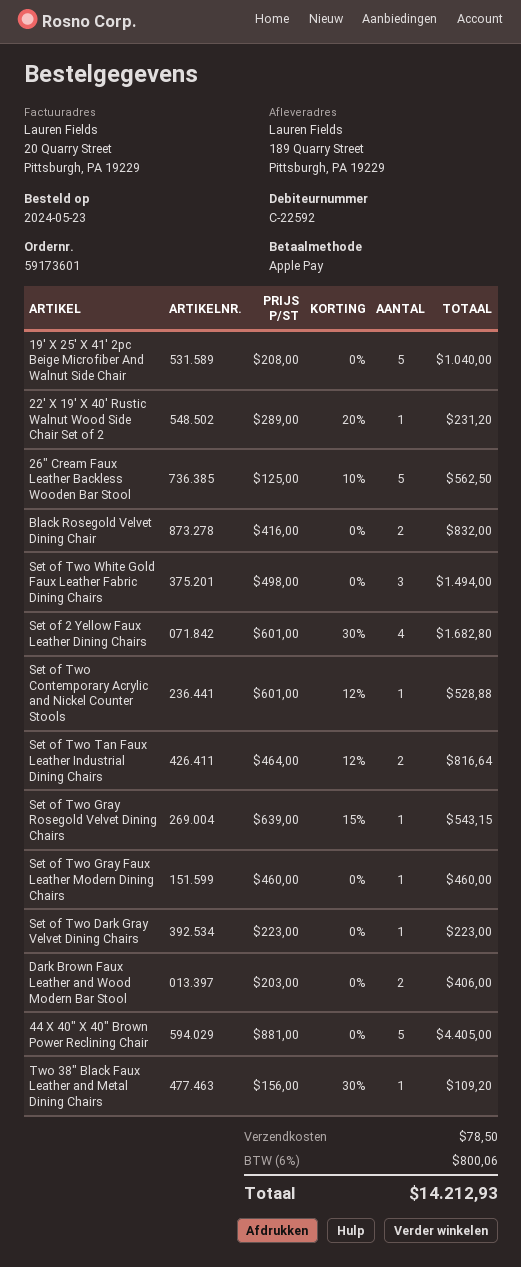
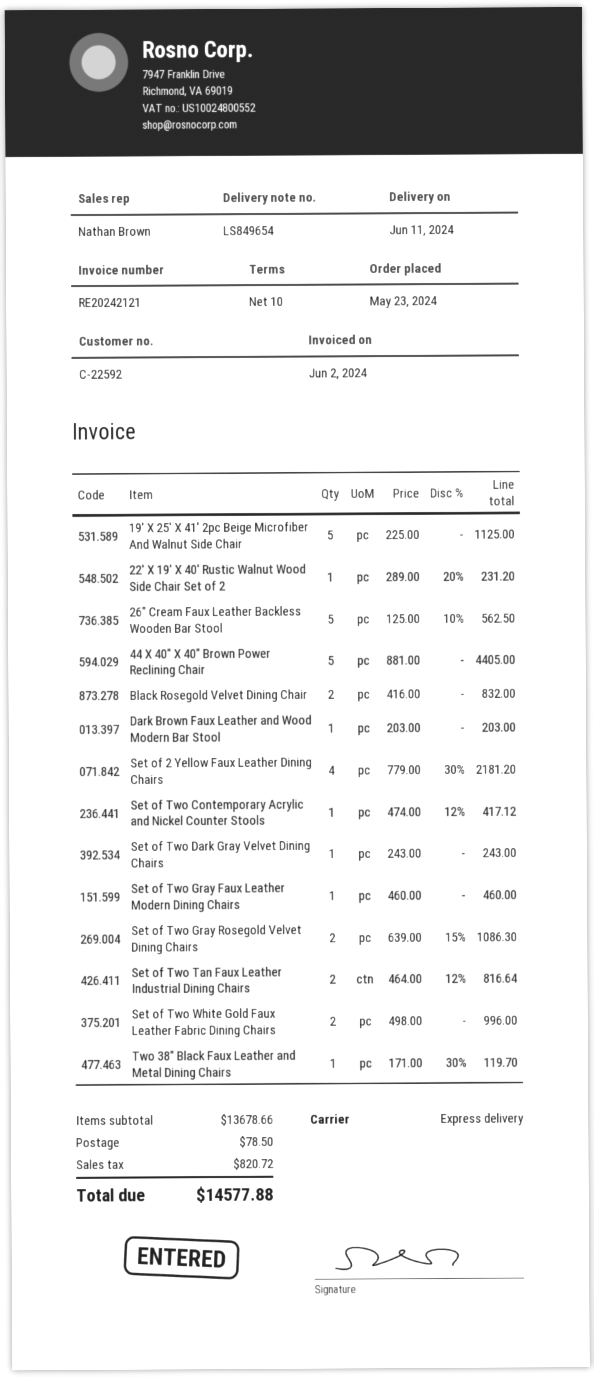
19' X 25' X 41' 2pc Beige Microfiber And Walnut Side Chair: 5 x 208.00 = 1040.00 -> 5 x 225.00 = 1125.00
Set of Two White Gold Faux Leather Fabric Dining Chairs: 3 x 498.00 = 1494.00 -> 2 x 498.00 = 996.00
Set of 2 Yellow Faux Leather Dining Chairs: 4 x 601.00 - 30% = 1682.80 -> 4 x 779.00 - 30% = 2181.20
Set of Two Contemporary Acrylic and Nickel Counter Stools: 1 x 601.00 - 12% = 528.88 -> 1 x 474.00 - 12% = 417.12
Set of Two Gray Rosegold Velvet Dining Chairs: 1 x 639.00 - 15% = 543.15 -> 2 x 639.00 - 15% = 1086.30
Set of Two Dark Gray Velvet Dining Chairs: 1 x 223.00 = 223.00 -> 1 x 243.00 = 243.00
Dark Brown Faux Leather and Wood Modern Bar Stool: 2 x 203.00 = 406.00 -> 1 x 203.00 = 203.00
Two 38" Black Faux Leather and Metal Dining Chairs: 1 x 156.00 - 30% = 109.20 -> 1 x 171.00 - 30% = 119.70
tax: 800.06 -> 820.72
total: 14212.93 -> 14577.88

